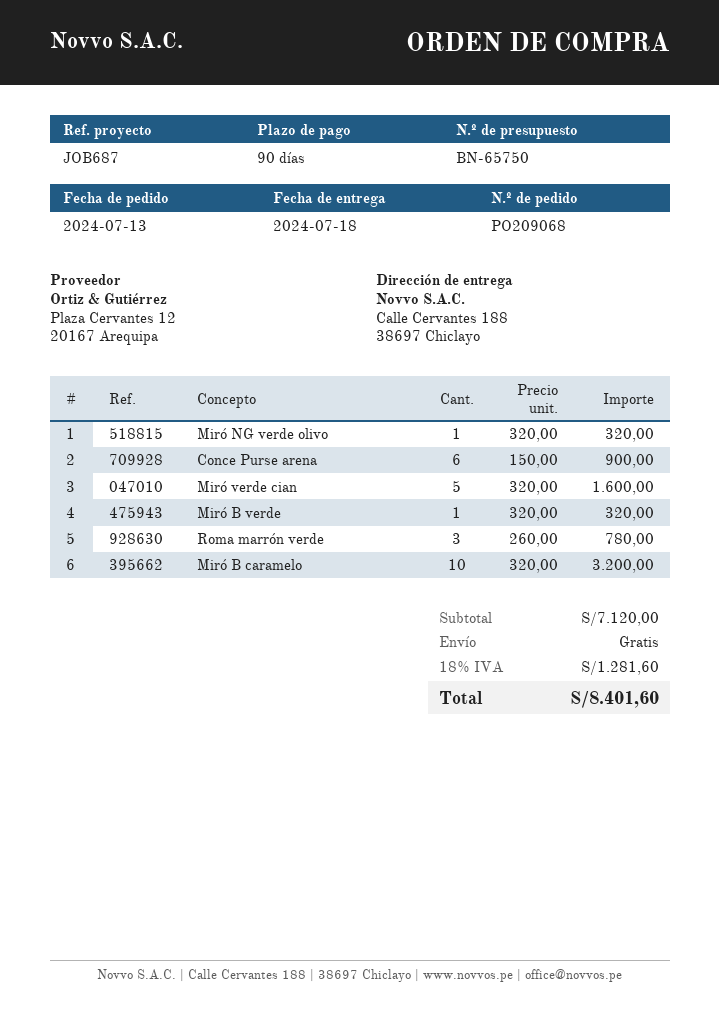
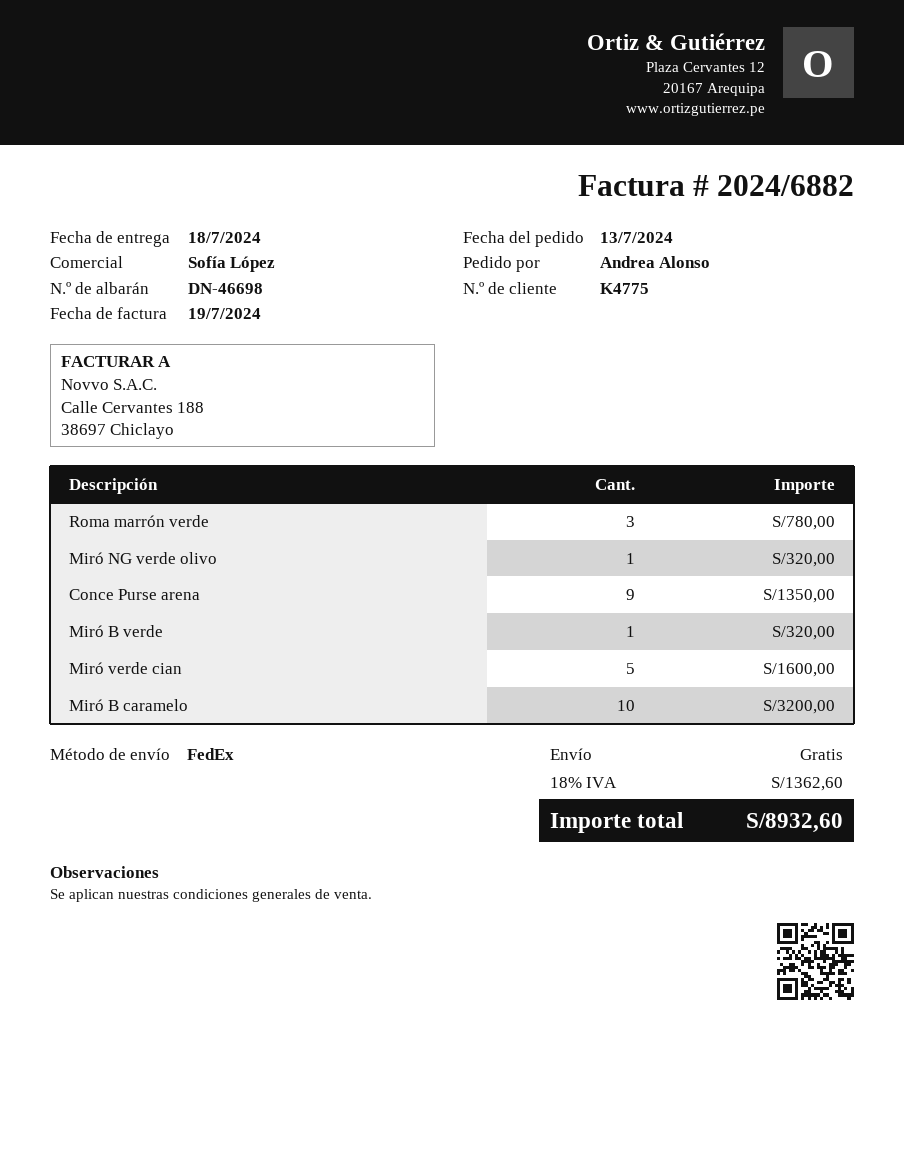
Conce Purse arena: 6 for 900.00 -> 9 for 1350.00
tax: 18% = 1281.60 -> 18% = 1362.60
total: 8401.60 -> 8932.60

